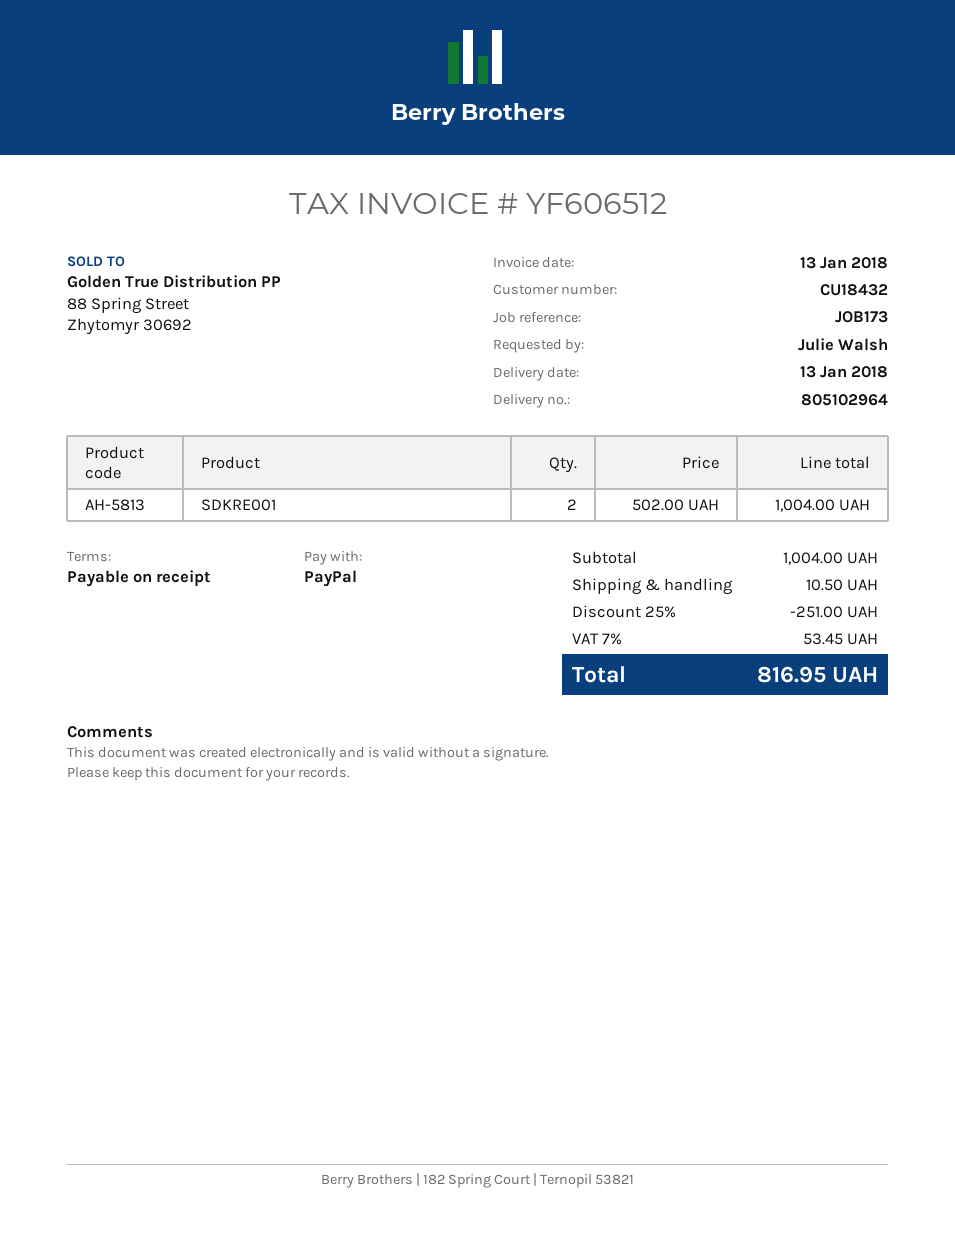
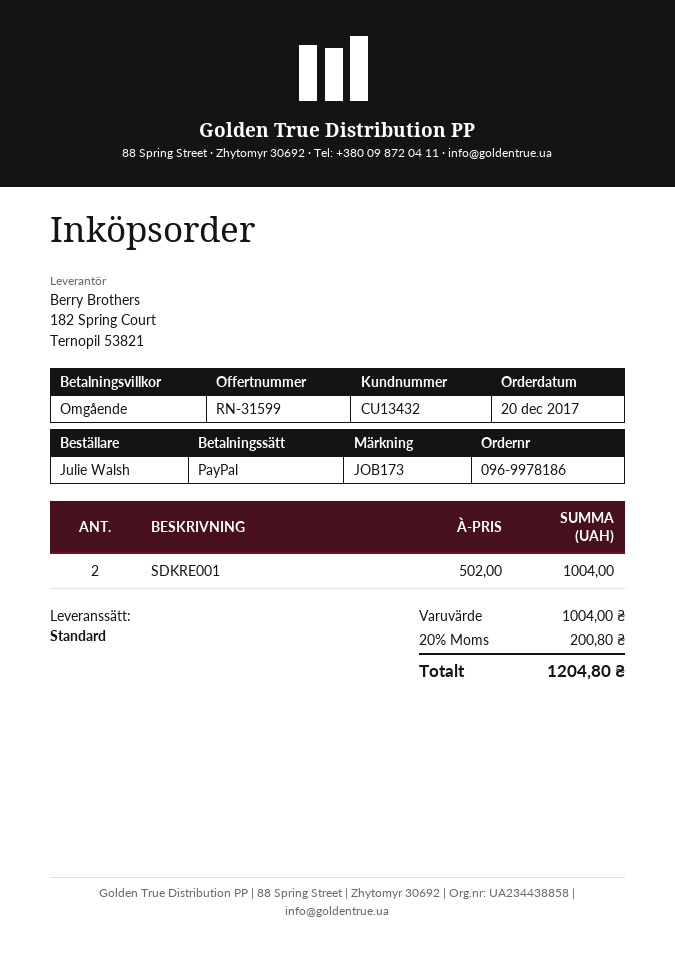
customer number: CU18432 -> CU13432
discount: 25% = 251.00 -> none
shipping: 10.50 -> none
tax: 7% = 53.45 -> 20% = 200.80
total: 816.95 -> 1204.80

